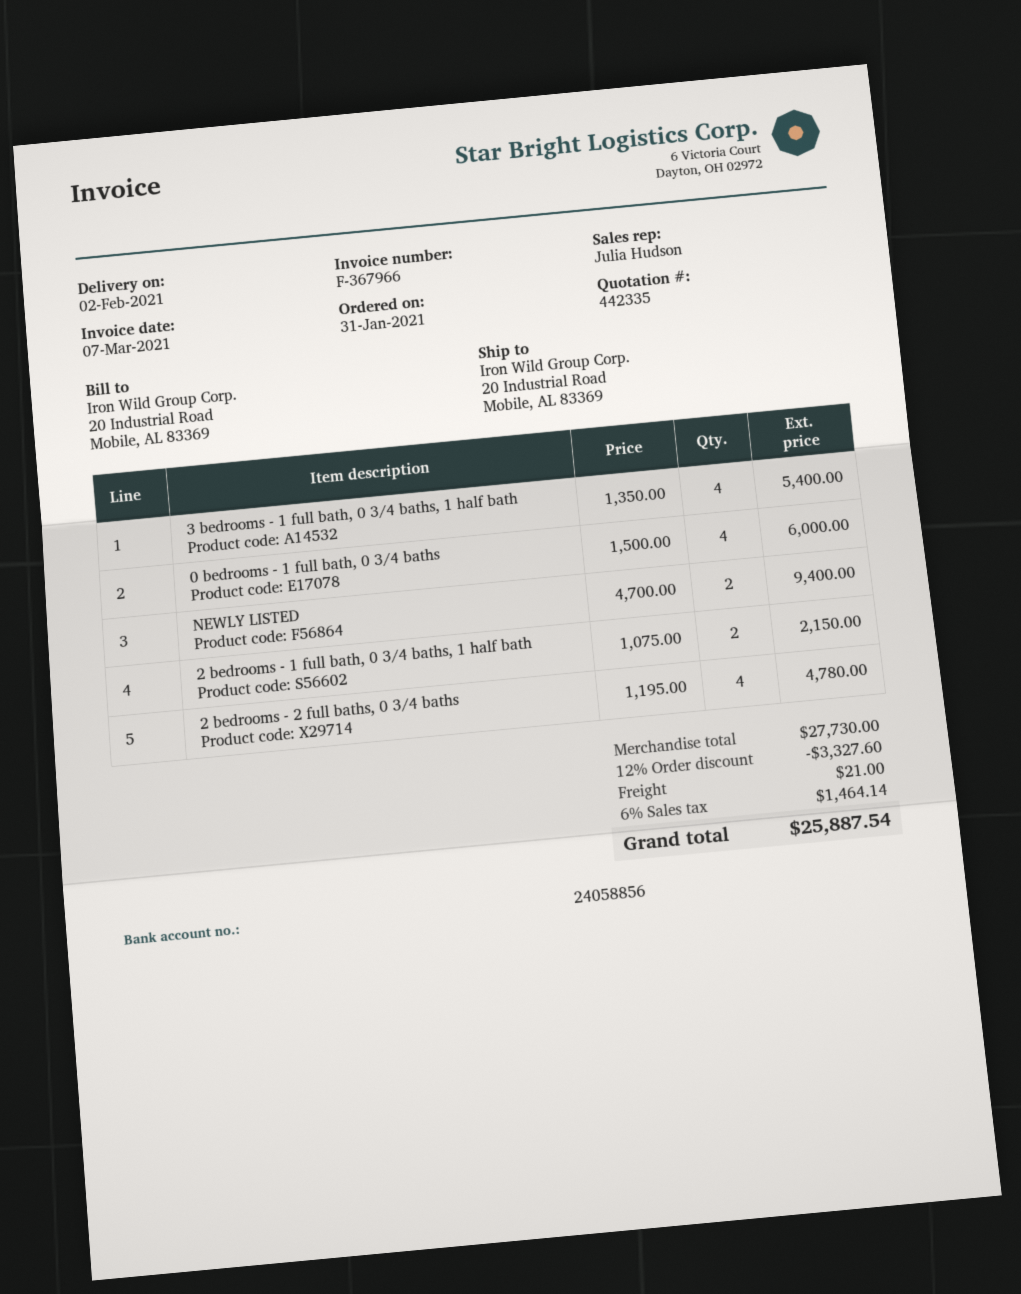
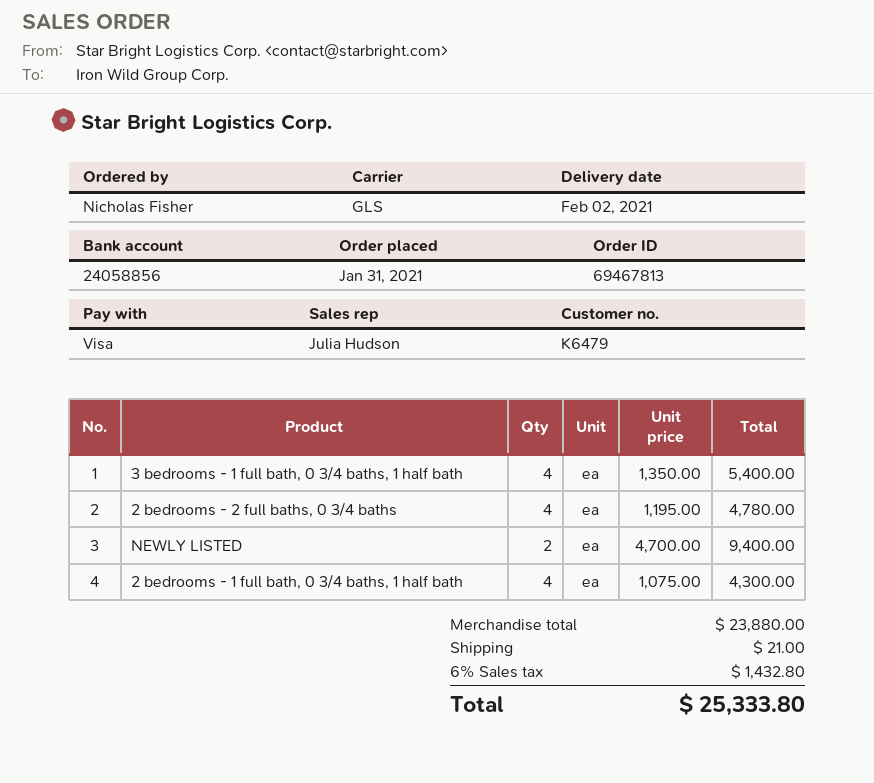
0 bedrooms - 1 full bath, 0 3/4 baths: 4 x 1500.00 = 6000.00 -> none
2 bedrooms - 1 full bath, 0 3/4 baths, 1 half bath: 2 x 1075.00 = 2150.00 -> 4 x 1075.00 = 4300.00
subtotal: 27730.00 -> 23880.00
discount: 12% = 3327.60 -> none
tax: 6% = 1464.14 -> 6% = 1432.80
total: 25887.54 -> 25333.80

